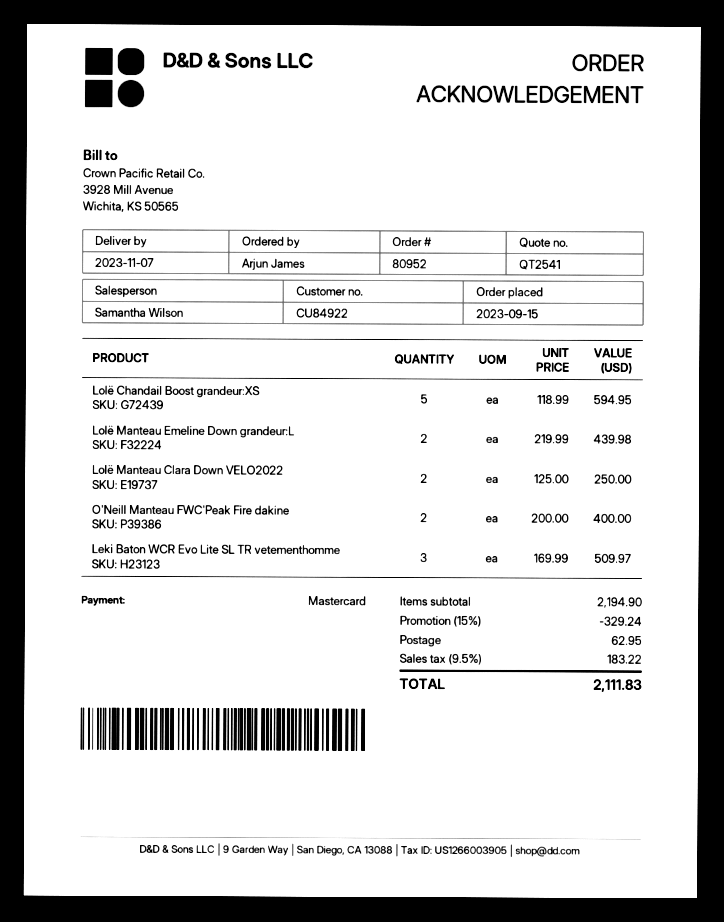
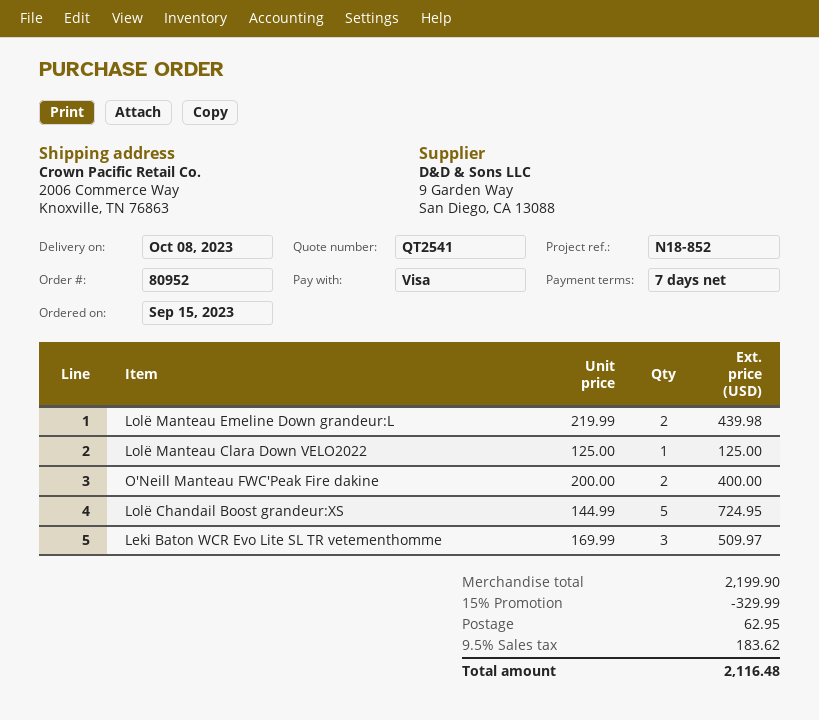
delivery date: 2023-11-07 -> 2023-10-08
payment method: Mastercard -> Visa
Lolë Chandail Boost grandeur:XS: 5 x 118.99 = 594.95 -> 5 x 144.99 = 724.95
Lolë Manteau Clara Down VELO2022: 2 x 125.00 = 250.00 -> 1 x 125.00 = 125.00
subtotal: 2194.90 -> 2199.90
discount: 15% = 329.24 -> 15% = 329.99
tax: 9.5% = 183.22 -> 9.5% = 183.62
total: 2111.83 -> 2116.48

